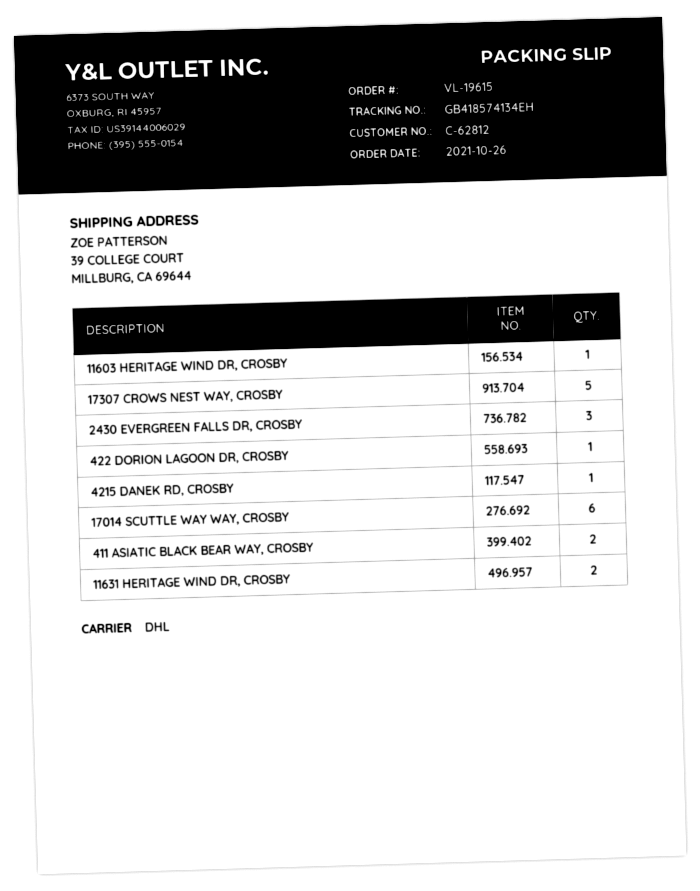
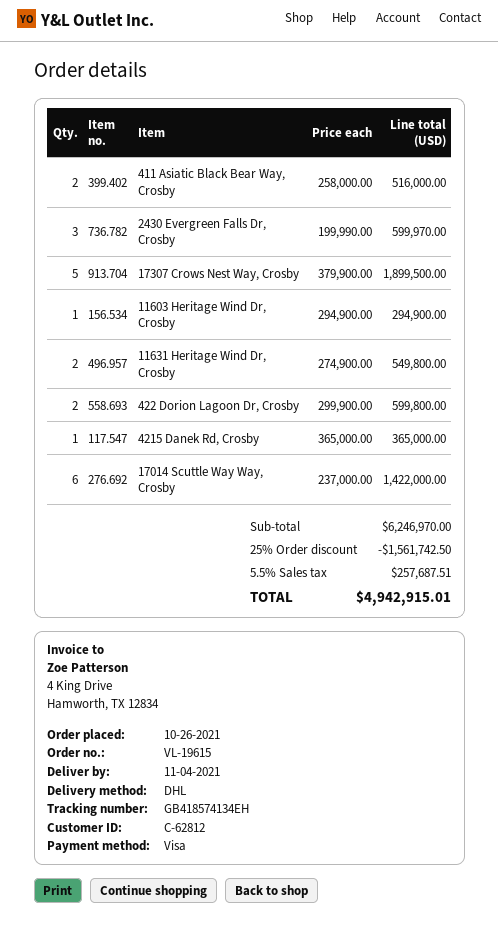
422 DORION LAGOON DR, CROSBY: 1 -> 2

